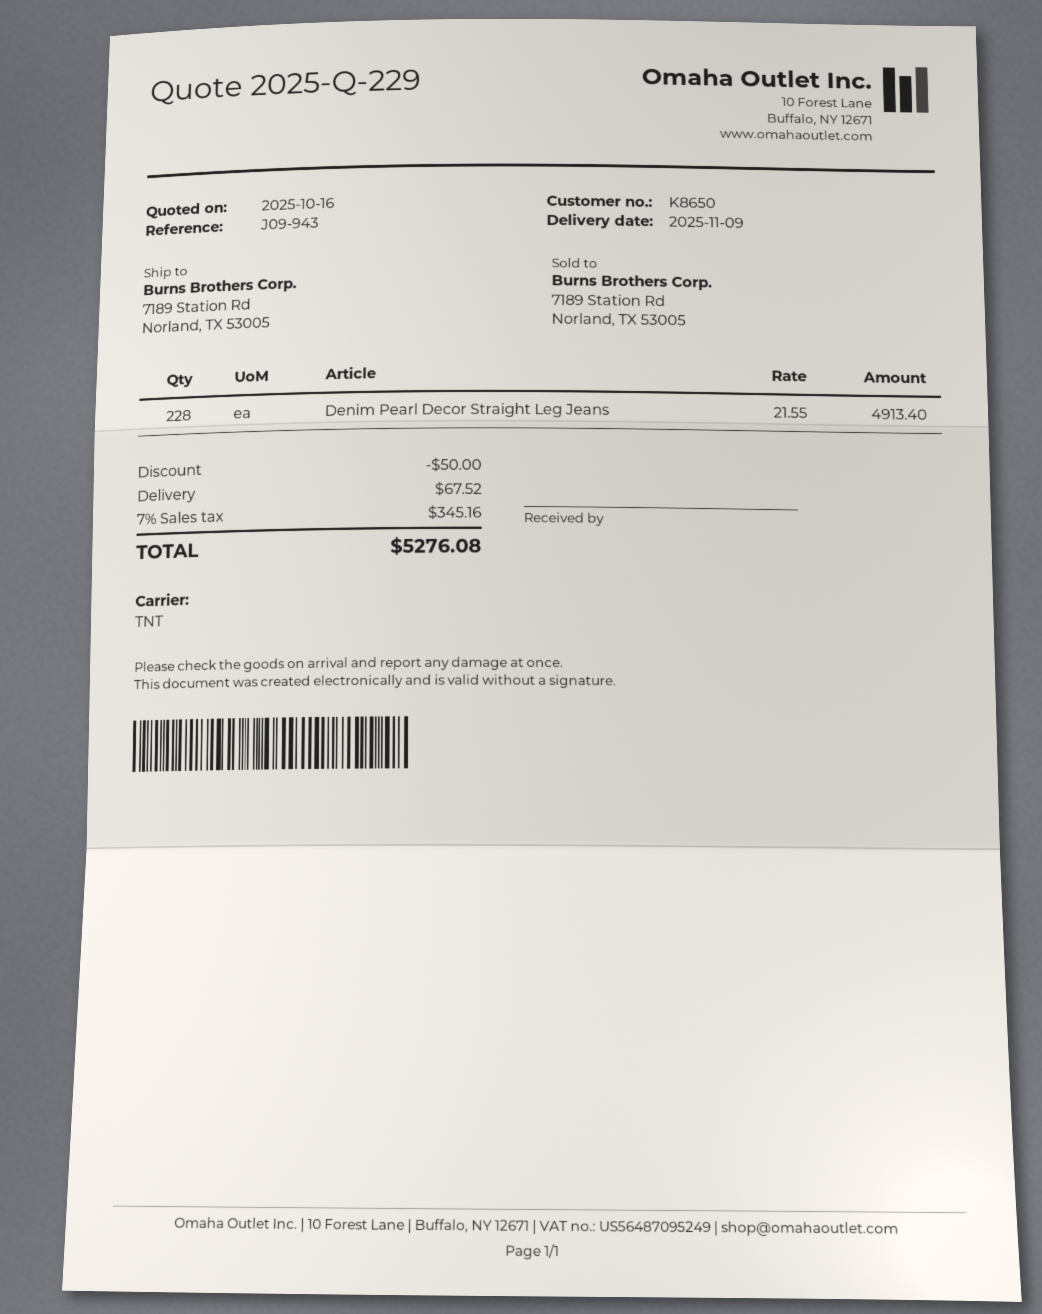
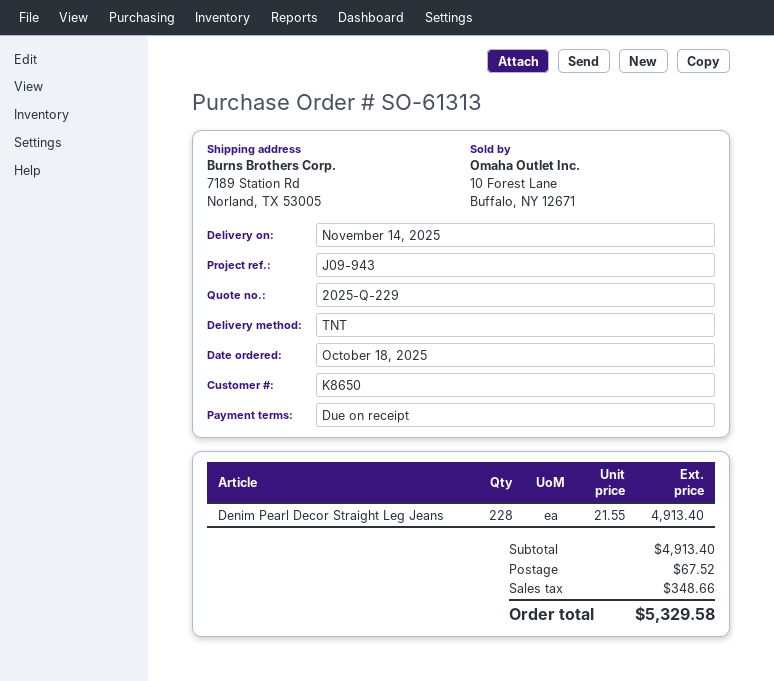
delivery date: 2025-11-09 -> 2025-11-14
discount: 50.00 -> none
tax: 345.16 -> 348.66
total: 5276.08 -> 5329.58

